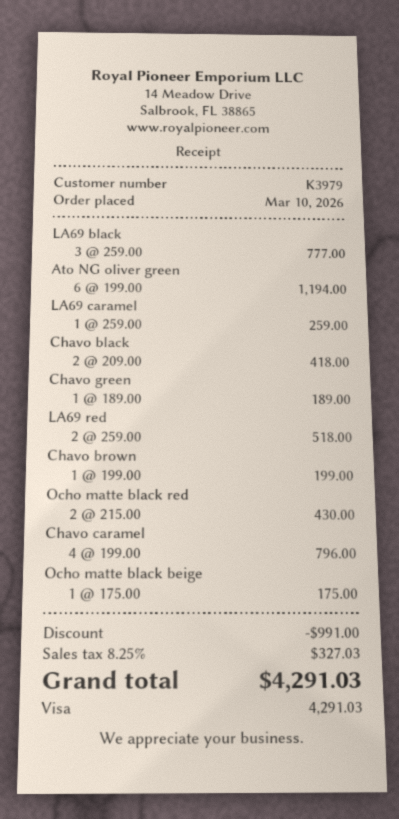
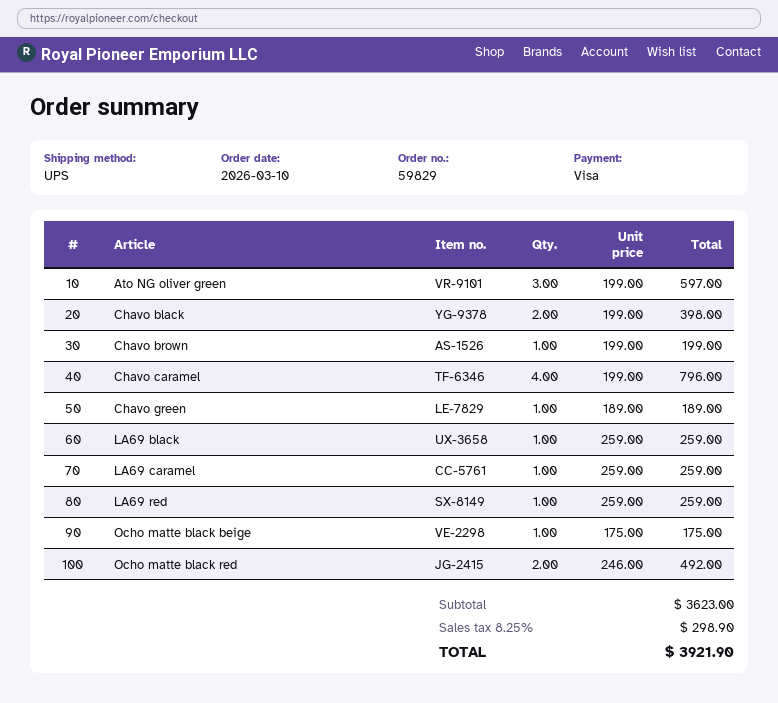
LA69 black: 3 x 259.00 = 777.00 -> 1 x 259.00 = 259.00
Ato NG oliver green: 6 x 199.00 = 1194.00 -> 3 x 199.00 = 597.00
Chavo black: 2 x 209.00 = 418.00 -> 2 x 199.00 = 398.00
LA69 red: 2 x 259.00 = 518.00 -> 1 x 259.00 = 259.00
Ocho matte black red: 2 x 215.00 = 430.00 -> 2 x 246.00 = 492.00
discount: 991.00 -> none
tax: 8.25% = 327.03 -> 8.25% = 298.90
total: 4291.03 -> 3921.90

